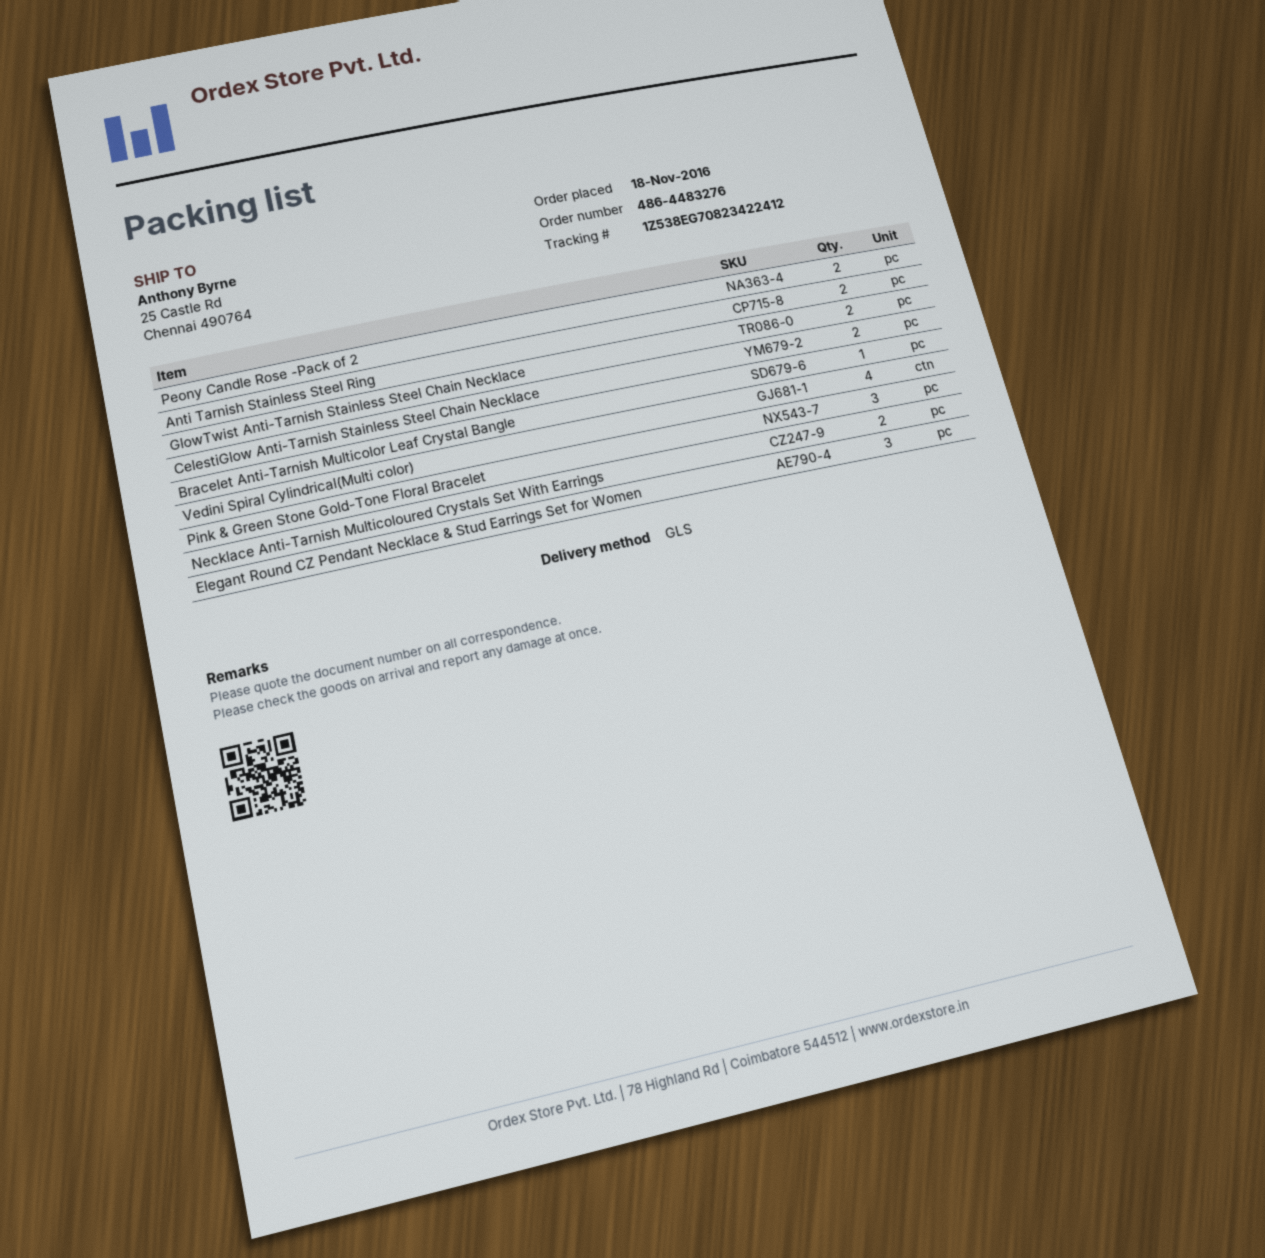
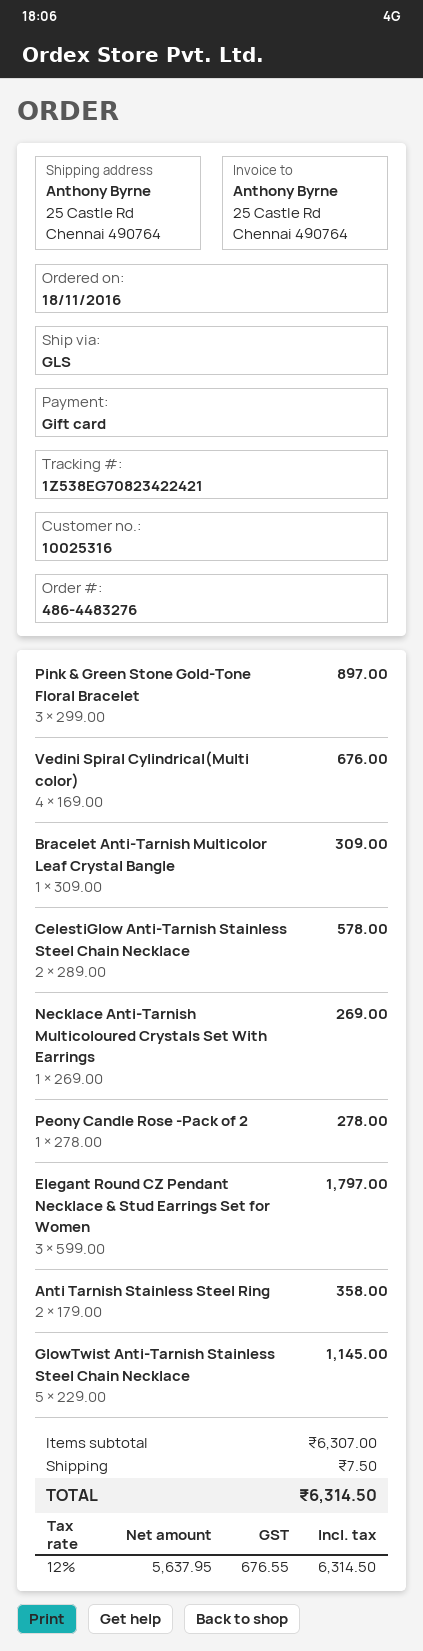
tracking number: 1Z538EG70823422412 -> 1Z538EG70823422421
Peony Candle Rose -Pack of 2: 2 -> 1
GlowTwist Anti-Tarnish Stainless Steel Chain Necklace: 2 -> 5
Necklace Anti-Tarnish Multicoloured Crystals Set With Earrings: 2 -> 1

